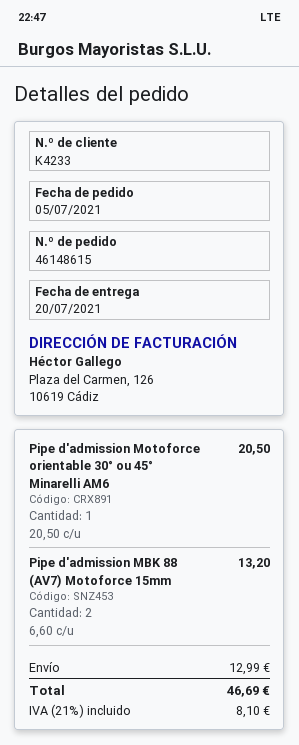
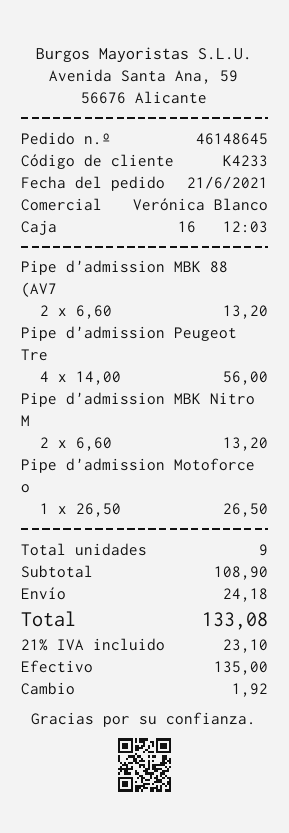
order number: 46148615 -> 46148645
order date: 2021-07-05 -> 2021-06-21
Pipe d'admission Motoforce orientable 30° ou 45° Minarelli AM6: 1 x 20.50 = 20.50 -> 1 x 26.50 = 26.50
Pipe d'admission Peugeot Tre: none -> 4 x 14.00 = 56.00
Pipe d'admission MBK Nitro M: none -> 2 x 6.60 = 13.20
shipping: 12.99 -> 24.18
tax: 21% = 8.10 -> 21% = 23.10
total: 46.69 -> 133.08

